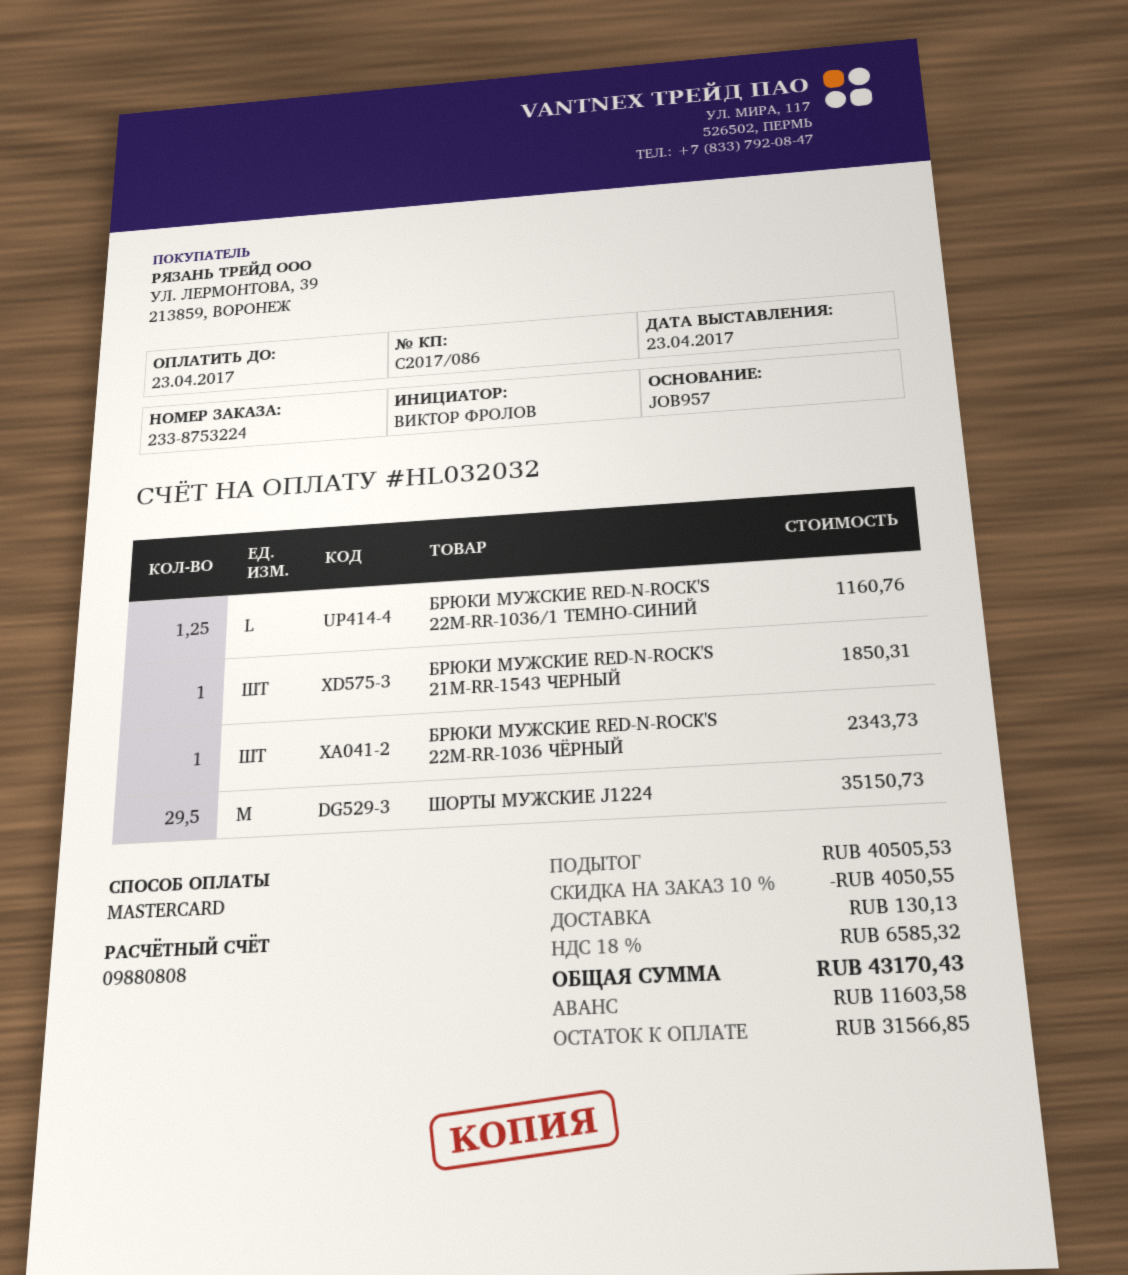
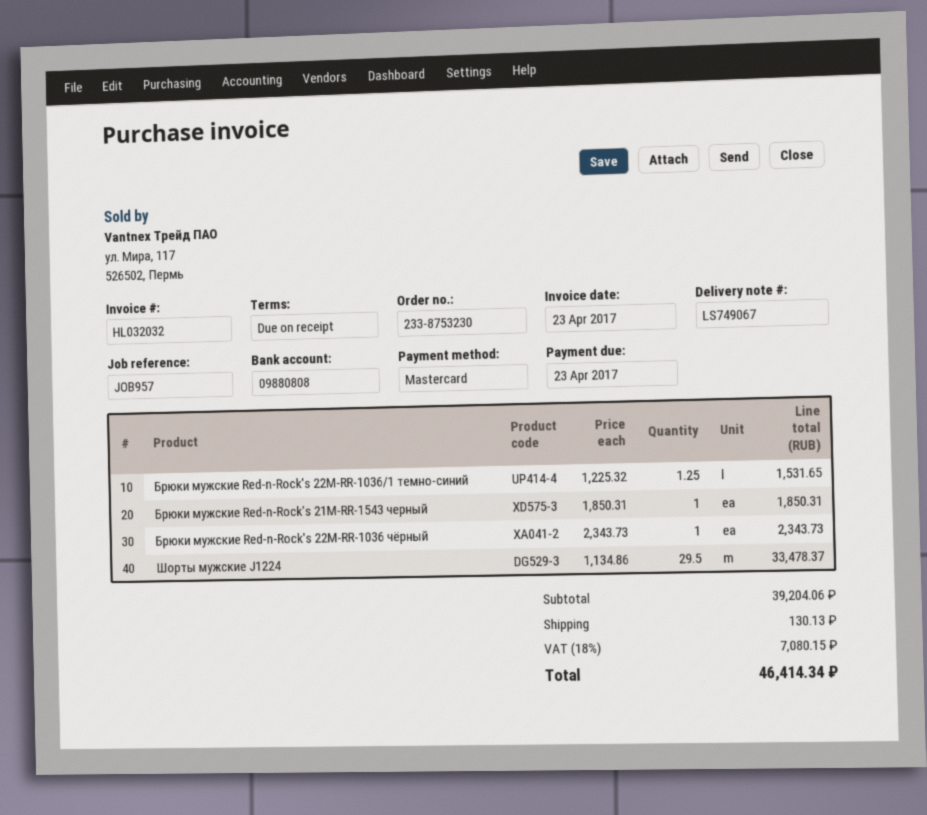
order number: 233-8753224 -> 233-8753230
БРЮКИ МУЖСКИЕ RED-N-ROCK'S 22M-RR-1036/1 ТЕМНО-СИНИЙ: 1.25 for 1160.76 -> 1.25 for 1531.65
ШОРТЫ МУЖСКИЕ J1224: 29.5 for 35150.73 -> 29.5 for 33478.37
subtotal: 40505.53 -> 39204.06
discount: 10% = 4050.55 -> none
tax: 18% = 6585.32 -> 18% = 7080.15
total: 43170.43 -> 46414.34

